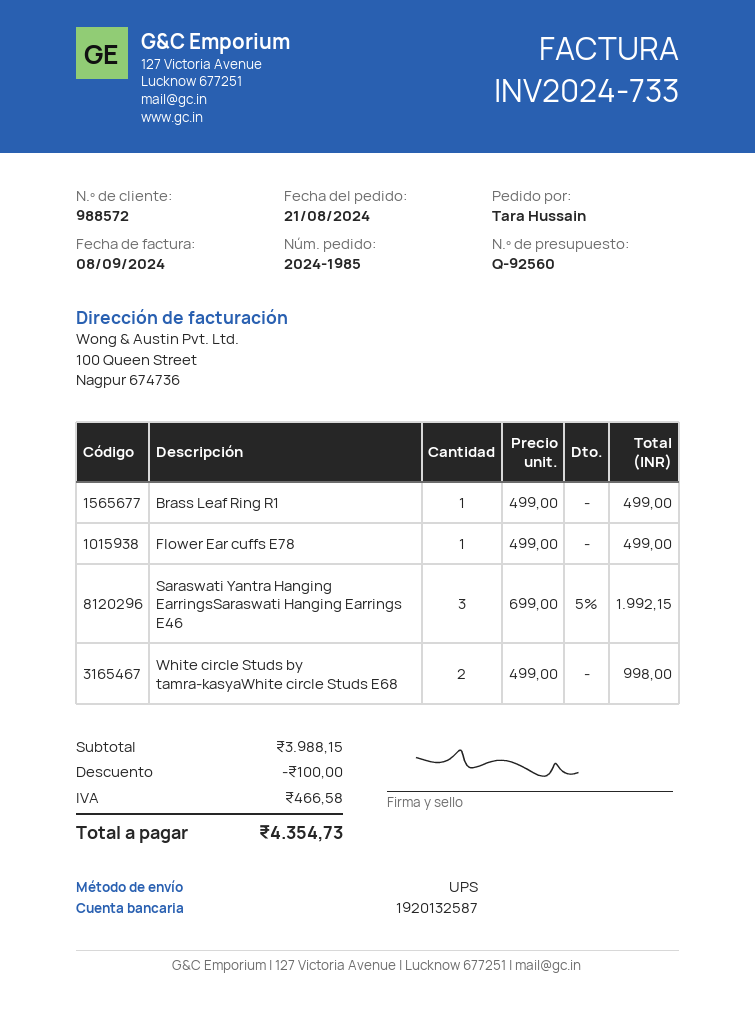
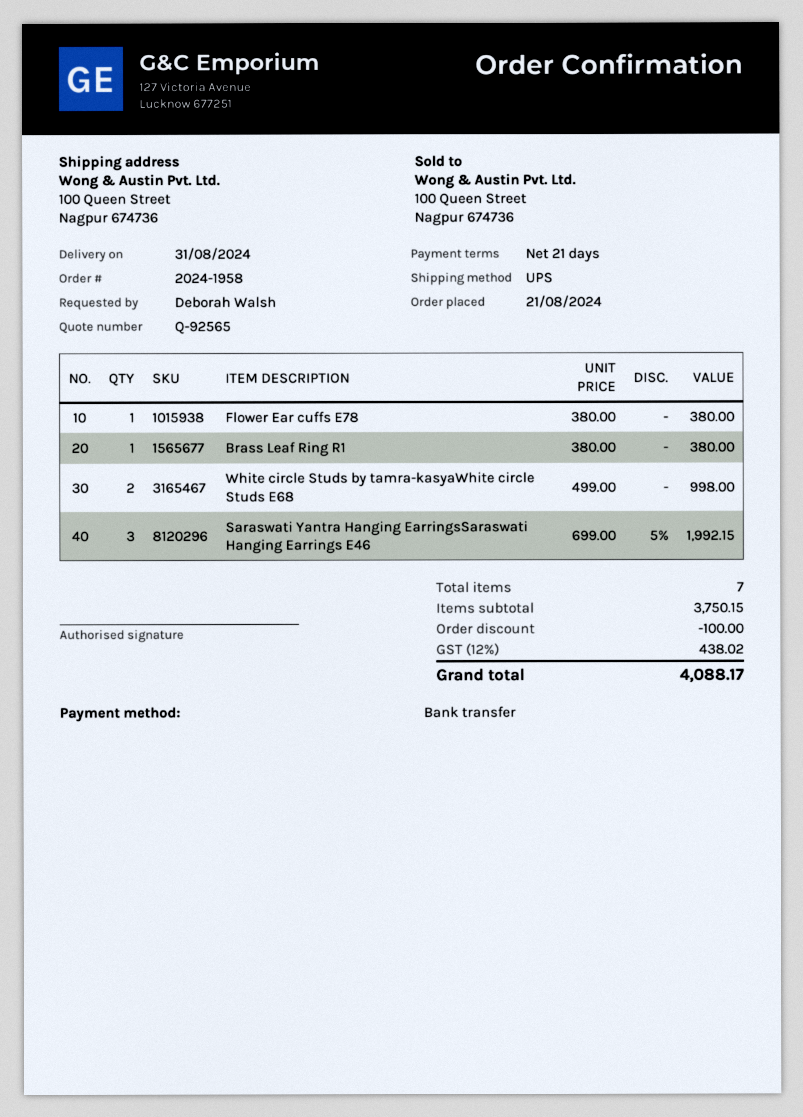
quote number: Q-92560 -> Q-92565
order number: 2024-1985 -> 2024-1958
ordered by: Tara Hussain -> Deborah Walsh
Brass Leaf Ring R1: 1 x 499.00 = 499.00 -> 1 x 380.00 = 380.00
Flower Ear cuffs E78: 1 x 499.00 = 499.00 -> 1 x 380.00 = 380.00
subtotal: 3988.15 -> 3750.15
tax: 466.58 -> 438.02
total: 4354.73 -> 4088.17

